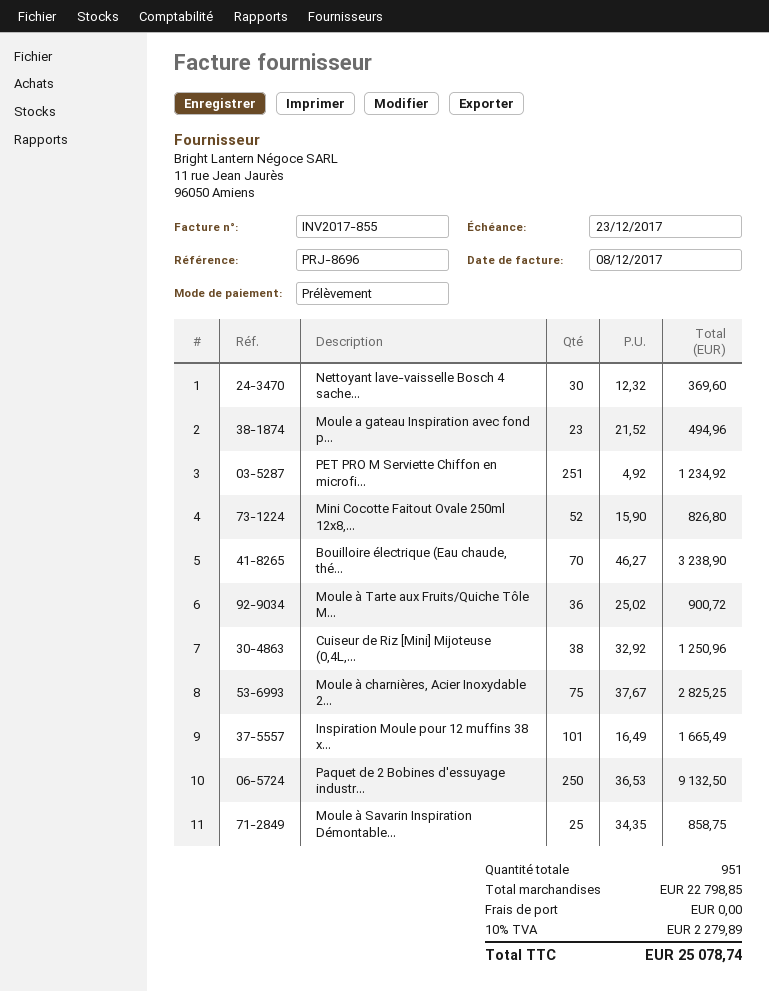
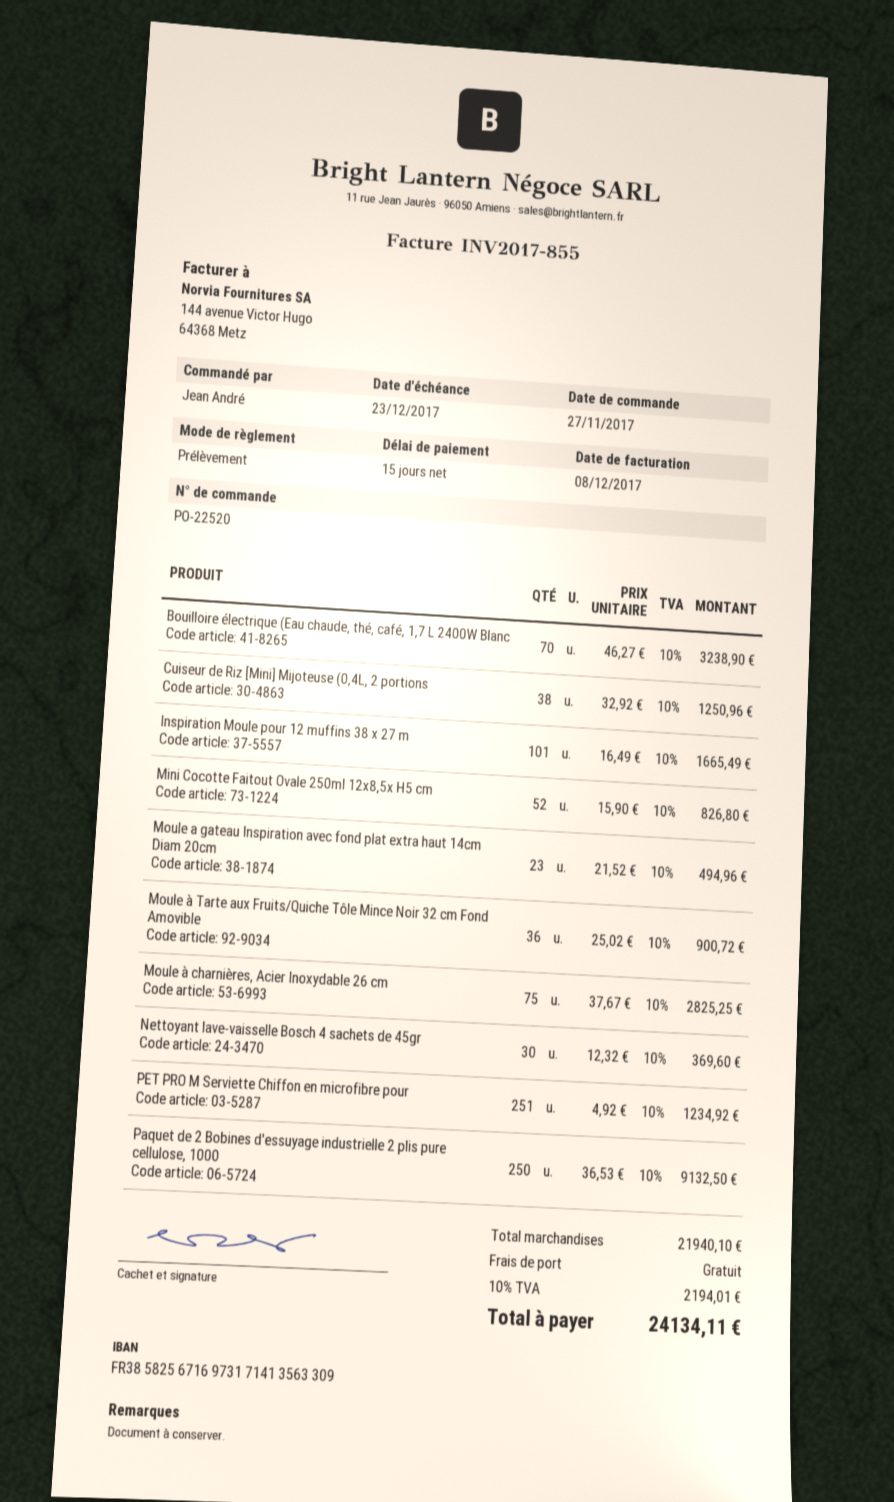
Moule à Savarin Inspiration Démontable...: 25 x 34.35 = 858.75 -> none
subtotal: 22798.85 -> 21940.10
tax: 10% = 2279.89 -> 10% = 2194.01
total: 25078.74 -> 24134.11

